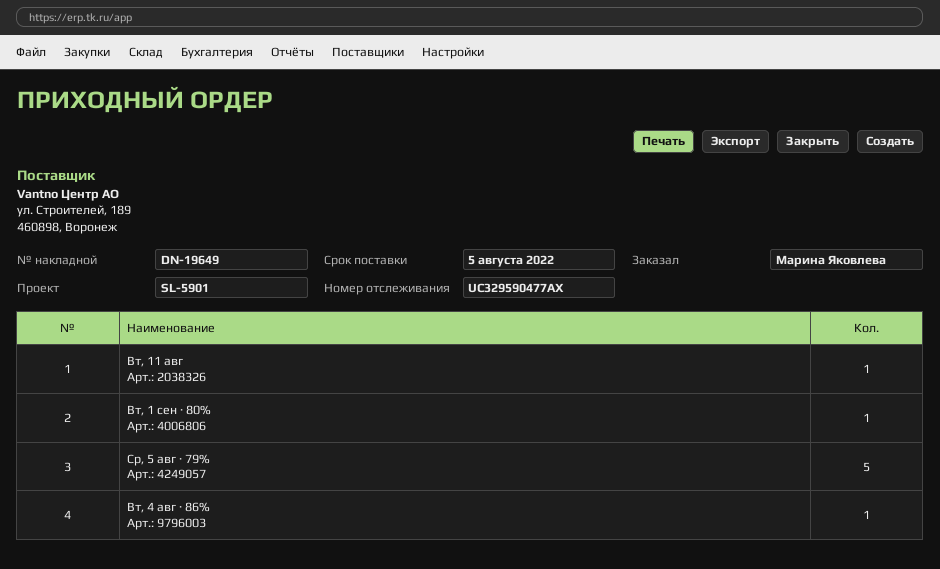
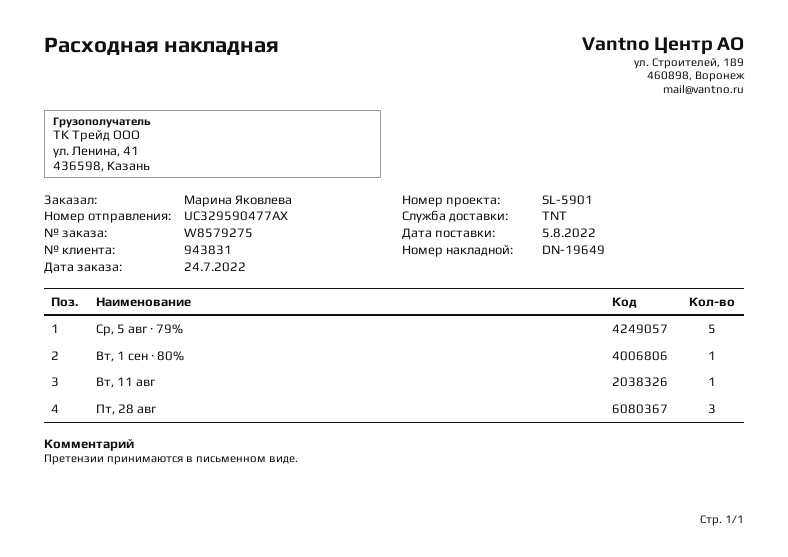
Вт, 4 авг · 86%: 1 -> none
Пт, 28 авг: none -> 3

